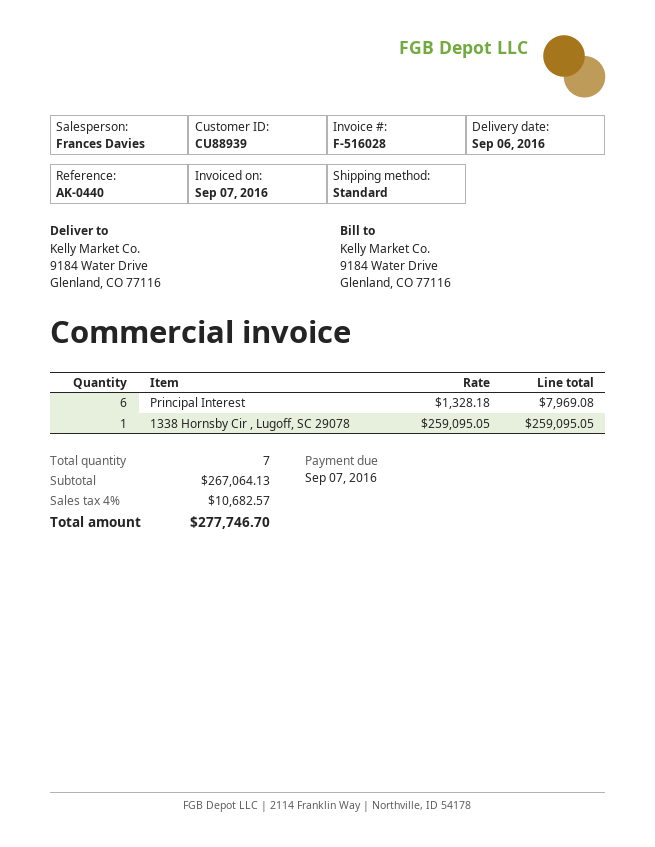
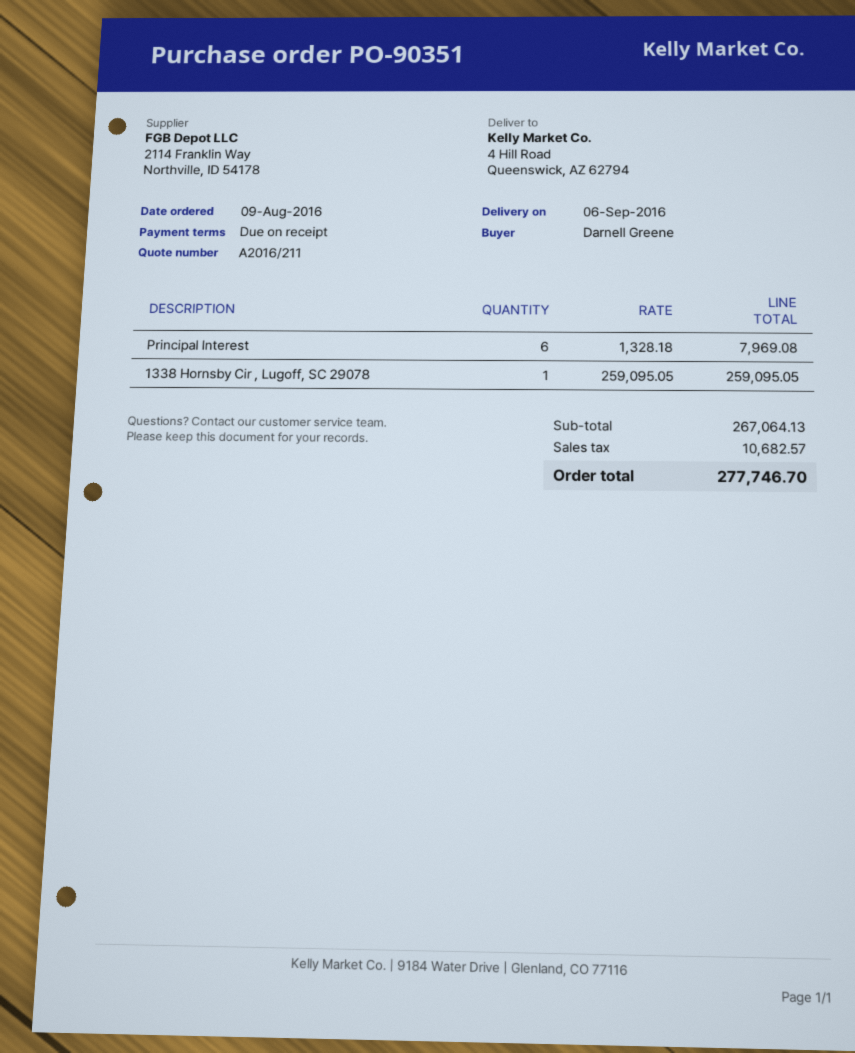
ship to: 9184 Water Drive, Glenland, CO 77116 -> 4 Hill Road, Queenswick, AZ 62794

